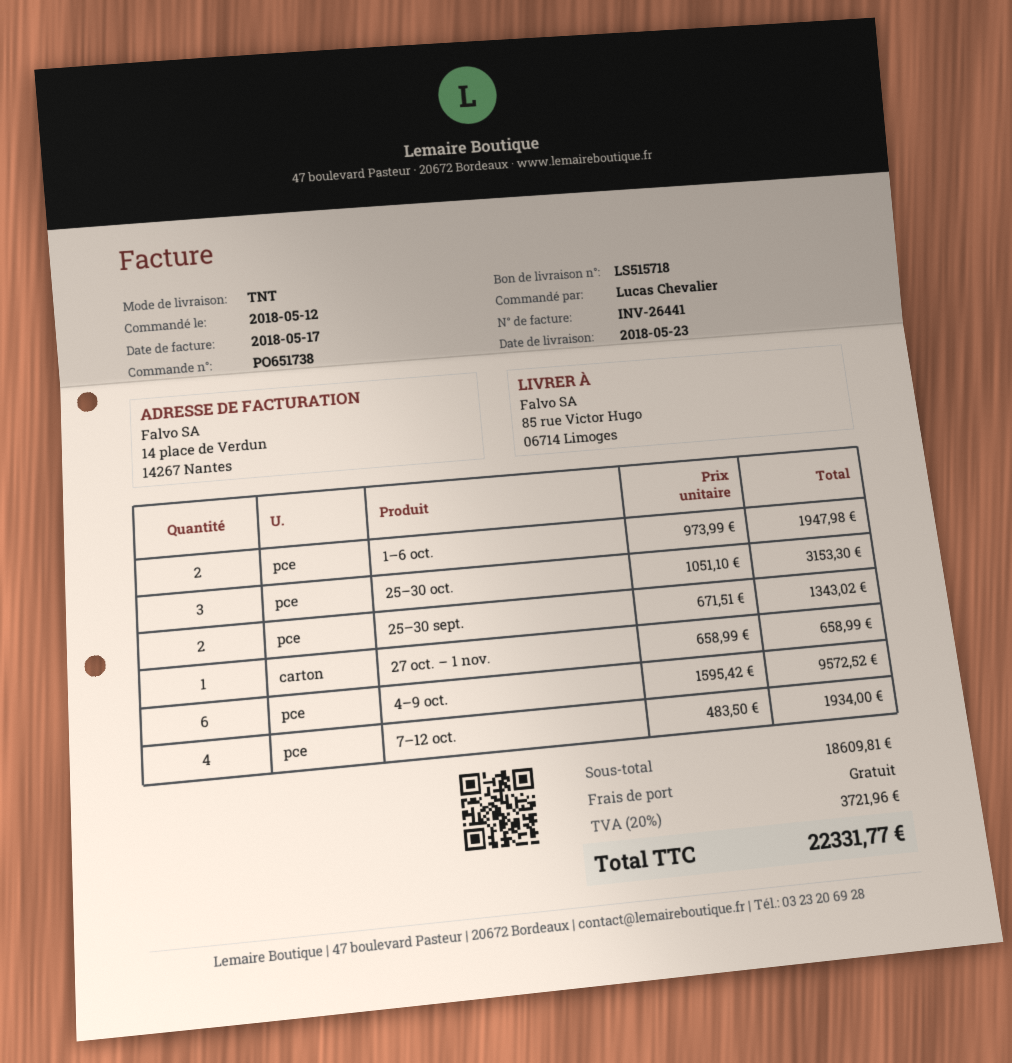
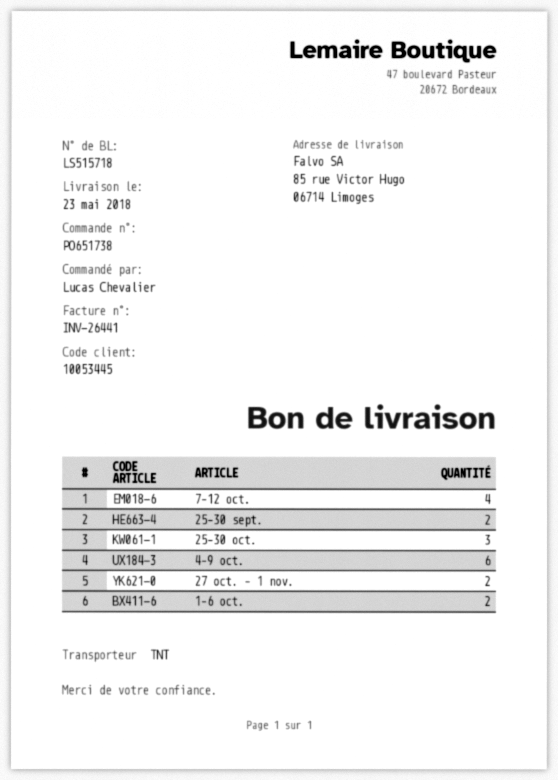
27 oct. – 1 nov.: 1 -> 2

